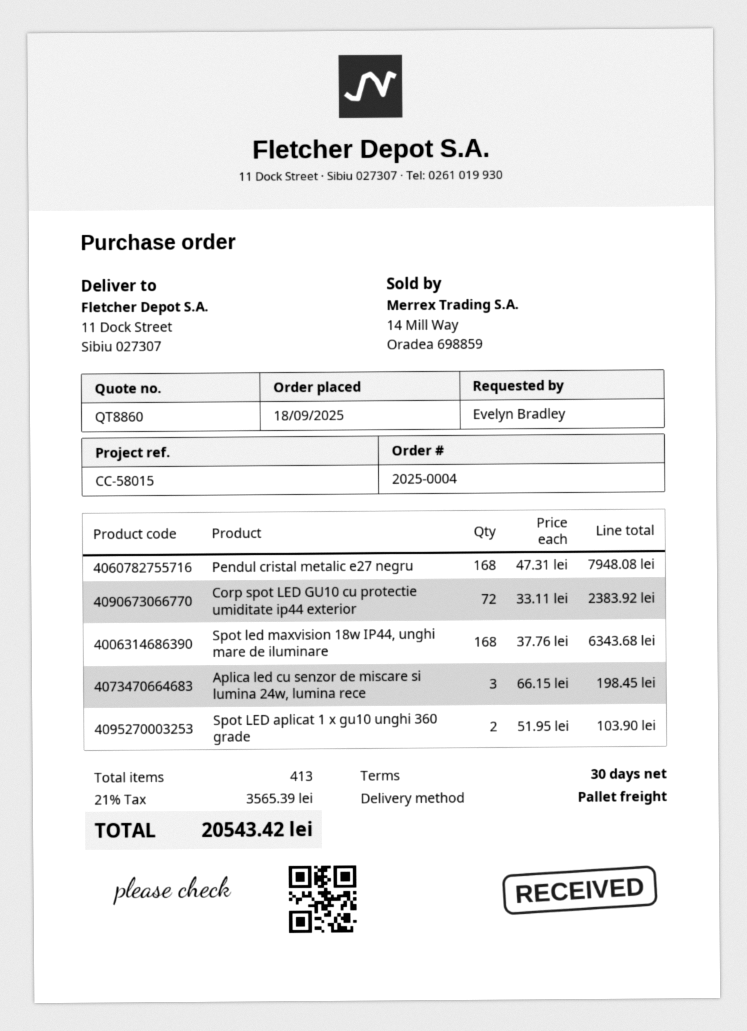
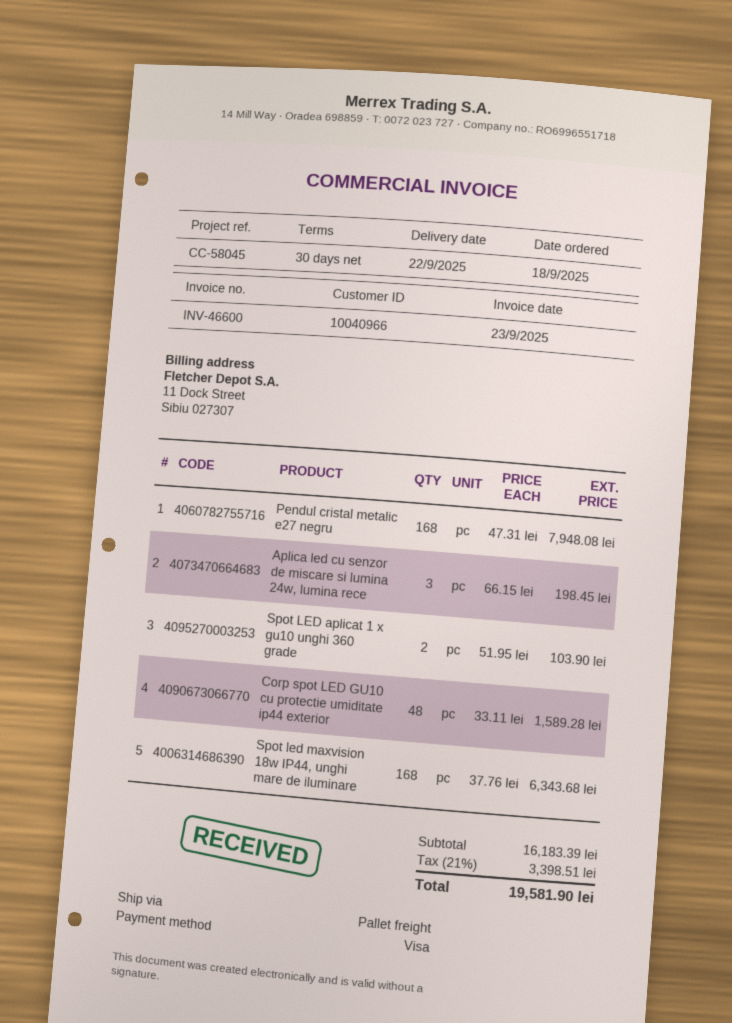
reference: CC-58015 -> CC-58045
Corp spot LED GU10 cu protectie umiditate ip44 exterior: 72 x 33.11 = 2383.92 -> 48 x 33.11 = 1589.28
tax: 21% = 3565.39 -> 21% = 3398.51
total: 20543.42 -> 19581.90

